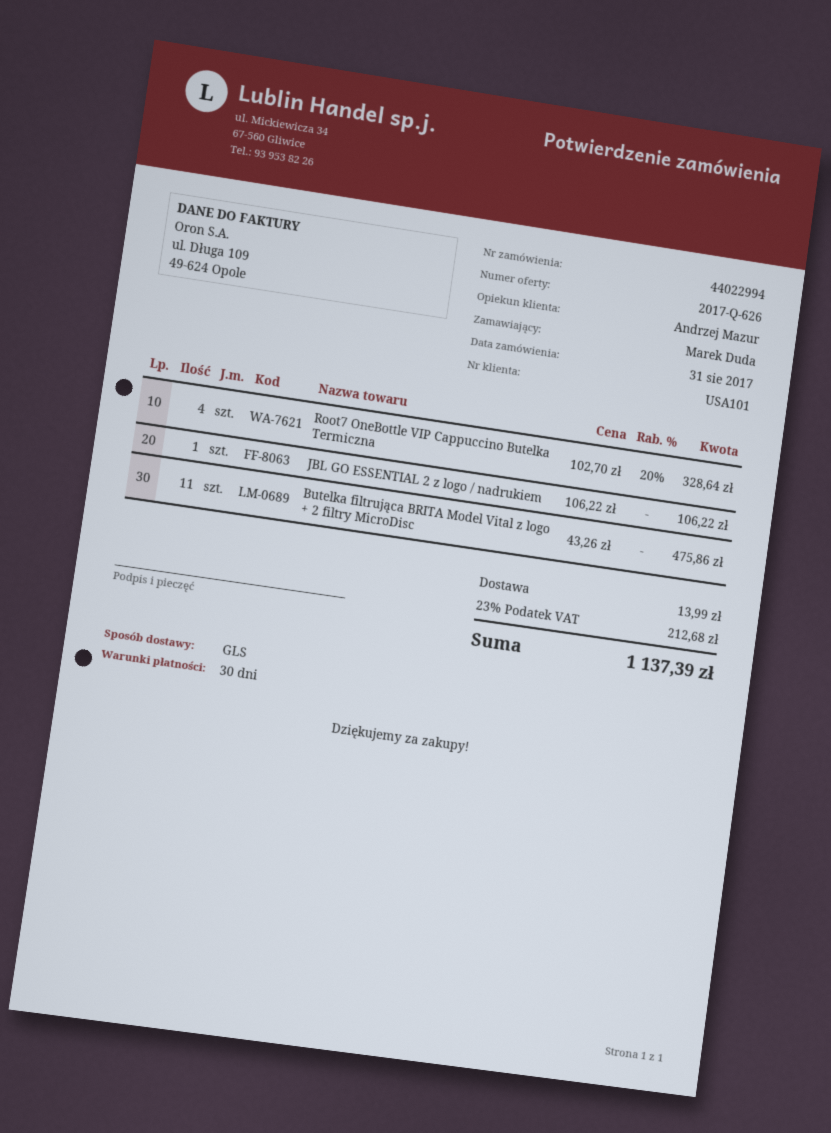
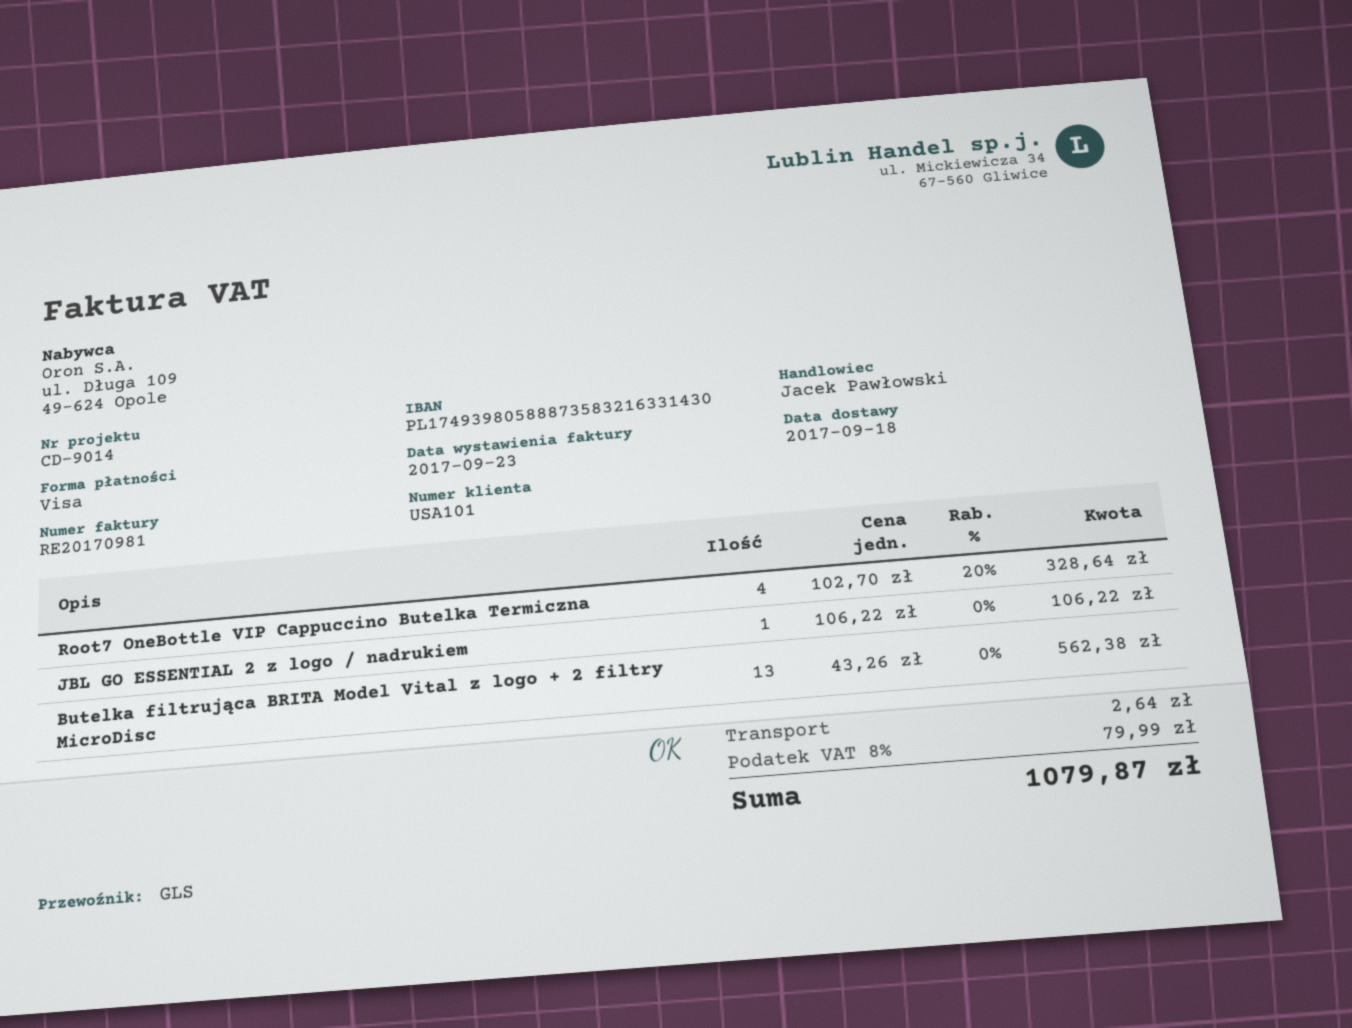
sales rep: Andrzej Mazur -> Jacek Pawłowski
Butelka filtrująca BRITA Model Vital z logo + 2 filtry MicroDisc: 11 x 43.26 = 475.86 -> 13 x 43.26 = 562.38
shipping: 13.99 -> 2.64
tax: 23% = 212.68 -> 8% = 79.99
total: 1137.39 -> 1079.87

